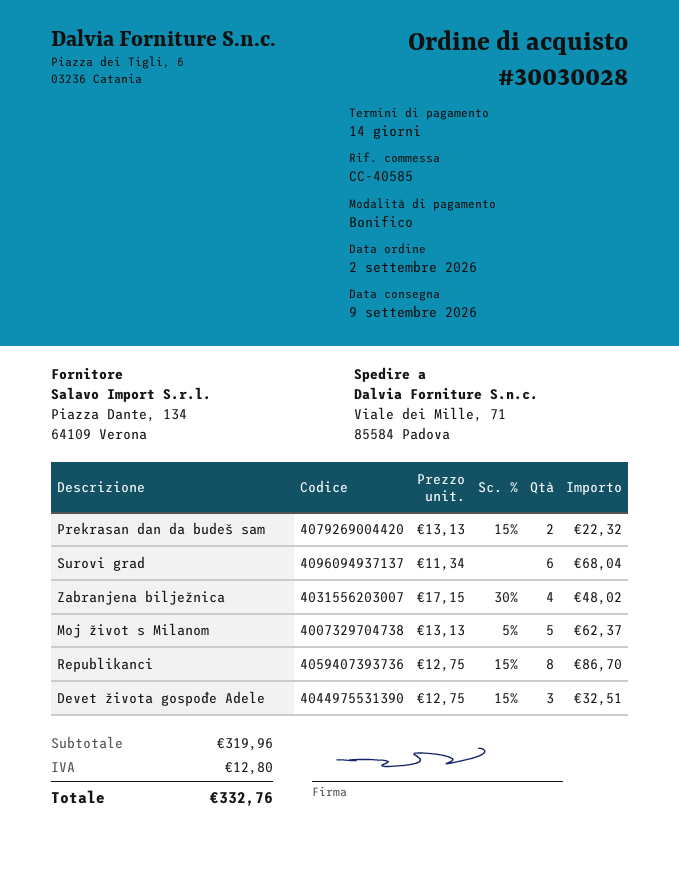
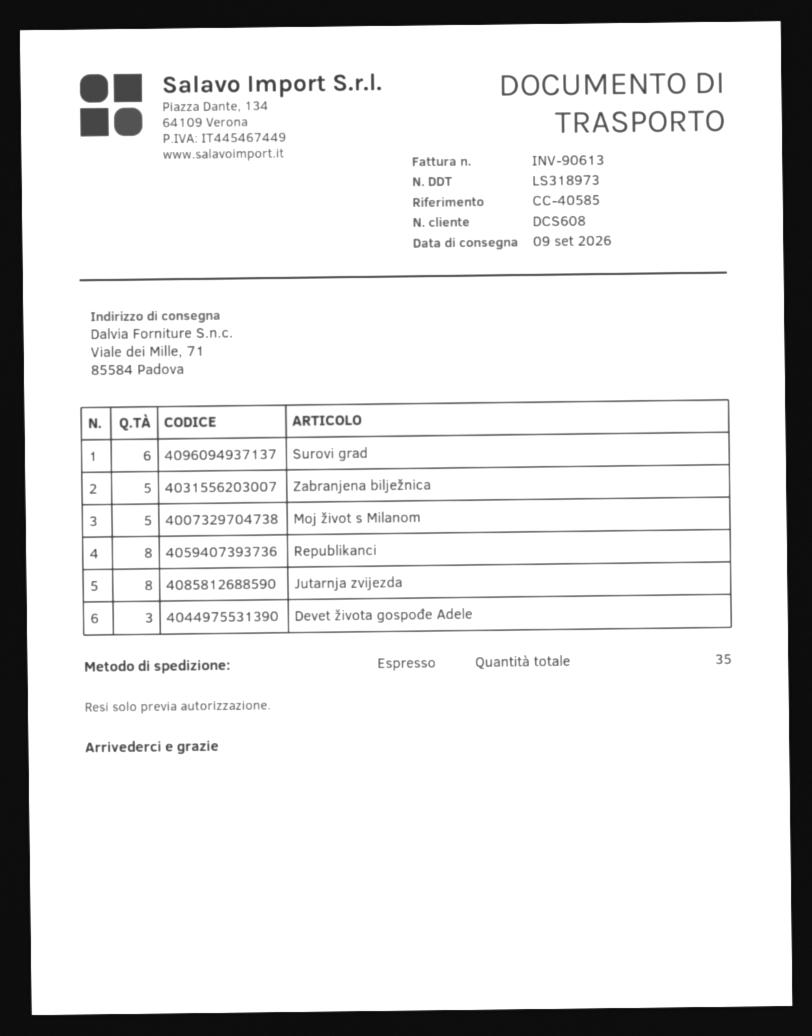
Prekrasan dan da budeš sam: 2 -> none
Zabranjena bilježnica: 4 -> 5
Jutarnja zvijezda: none -> 8

